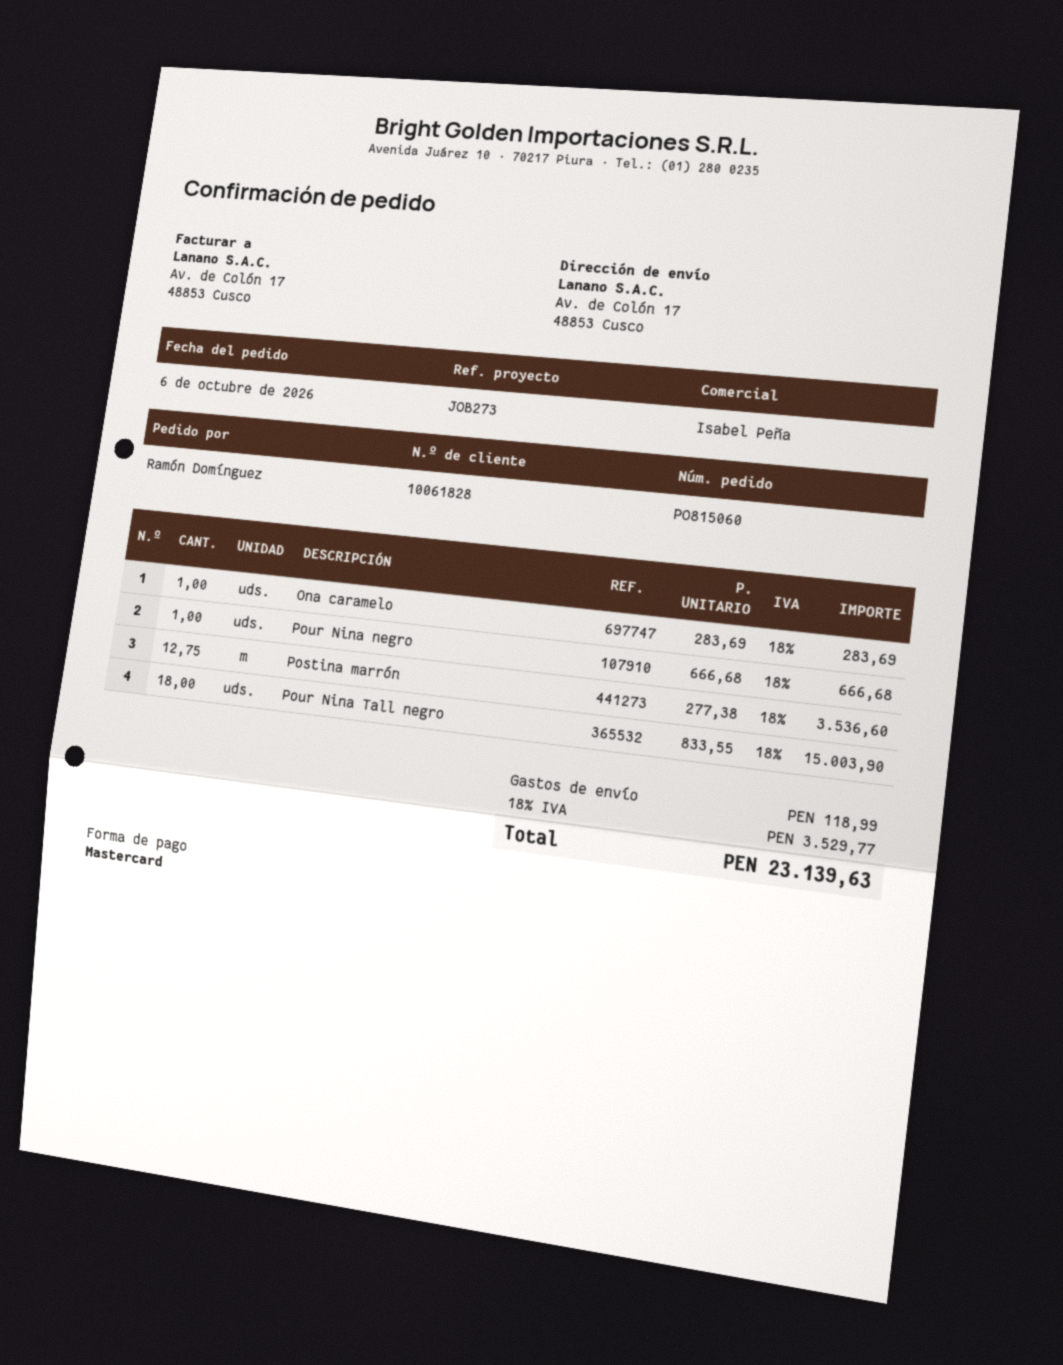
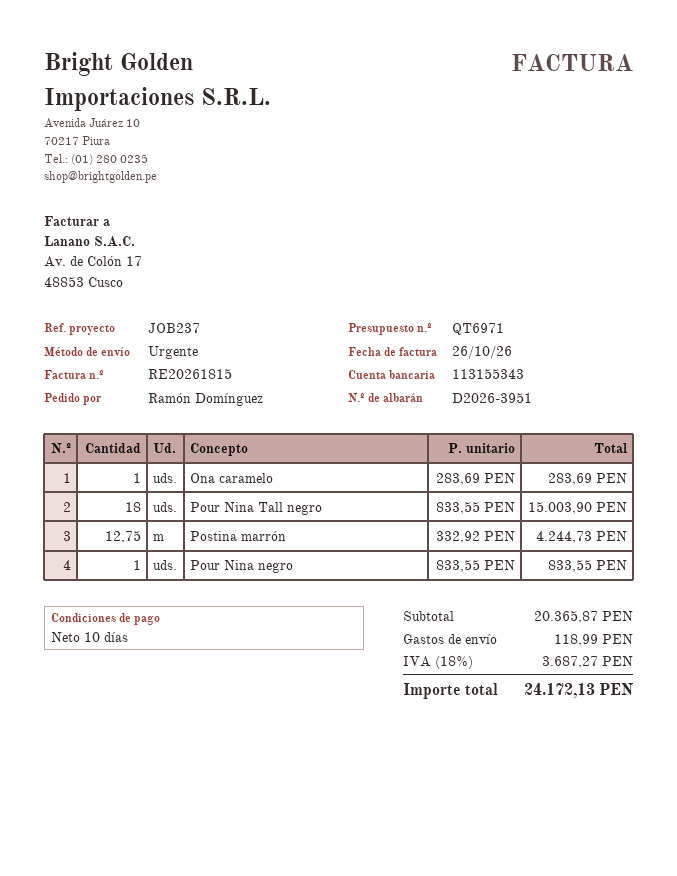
reference: JOB273 -> JOB237
Pour Nina negro: 1 x 666.68 = 666.68 -> 1 x 833.55 = 833.55
Postina marrón: 12.75 x 277.38 = 3536.60 -> 12.75 x 332.92 = 4244.73
tax: 18% = 3529.77 -> 18% = 3687.27
total: 23139.63 -> 24172.13

